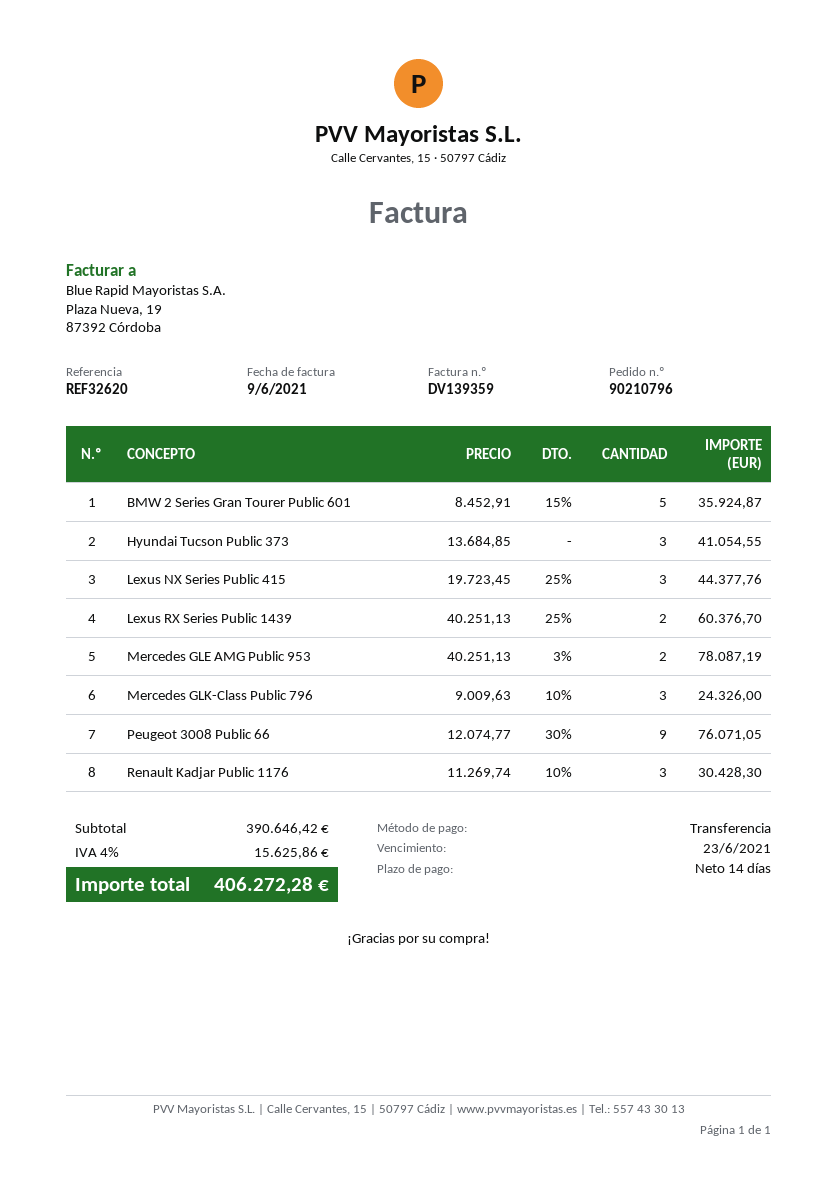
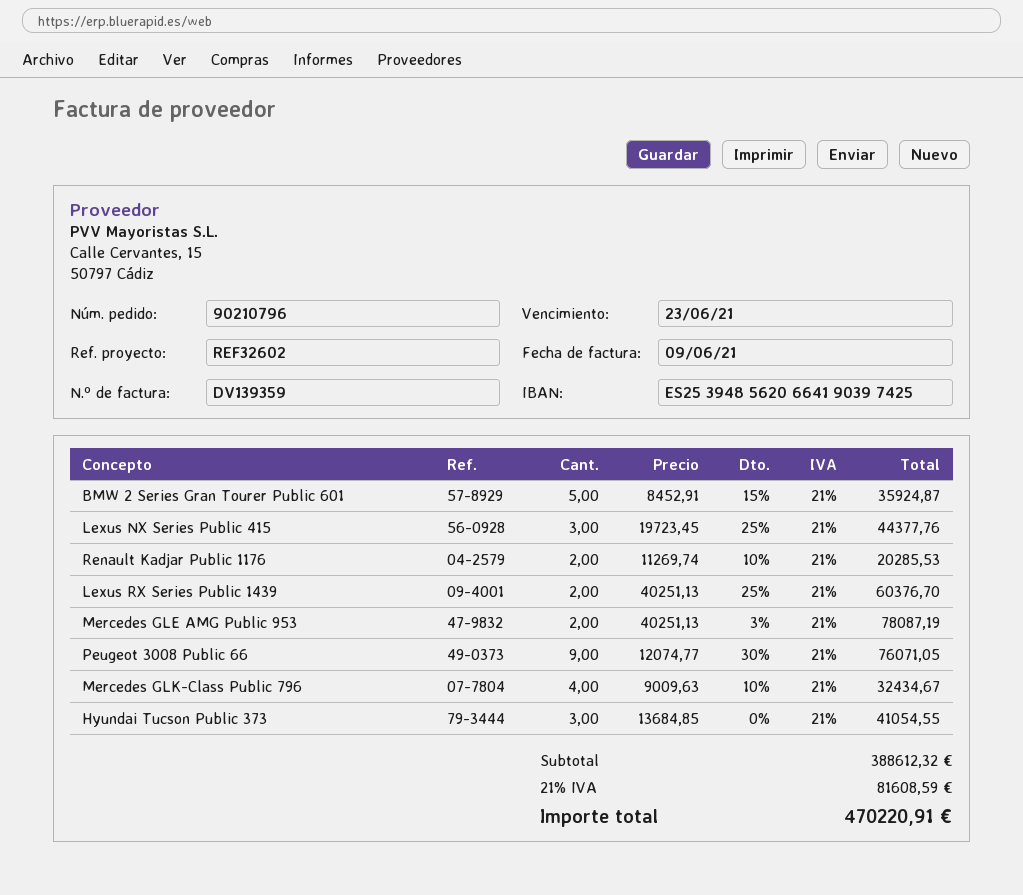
reference: REF32620 -> REF32602
Mercedes GLK-Class Public 796: 3 x 9009.63 - 10% = 24326.00 -> 4 x 9009.63 - 10% = 32434.67
Renault Kadjar Public 1176: 3 x 11269.74 - 10% = 30428.30 -> 2 x 11269.74 - 10% = 20285.53
subtotal: 390646.42 -> 388612.32
tax: 4% = 15625.86 -> 21% = 81608.59
total: 406272.28 -> 470220.91

